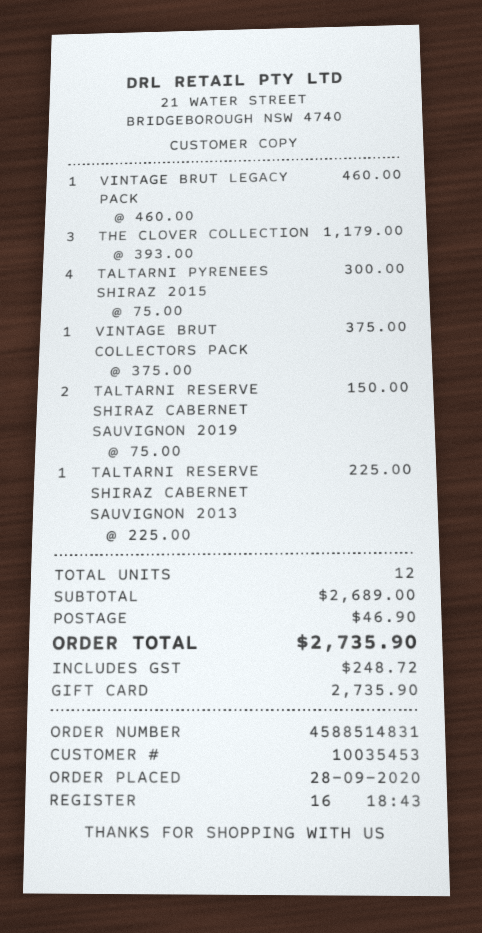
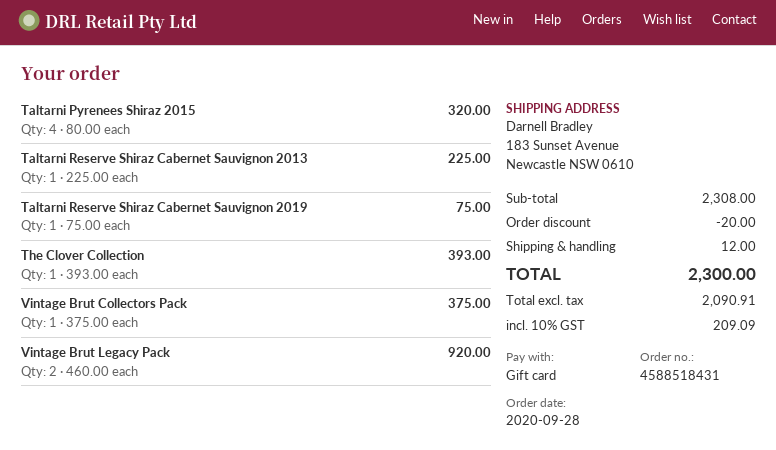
order number: 4588514831 -> 4588518431
VINTAGE BRUT LEGACY PACK: 1 x 460.00 = 460.00 -> 2 x 460.00 = 920.00
THE CLOVER COLLECTION: 3 x 393.00 = 1179.00 -> 1 x 393.00 = 393.00
TALTARNI PYRENEES SHIRAZ 2015: 4 x 75.00 = 300.00 -> 4 x 80.00 = 320.00
TALTARNI RESERVE SHIRAZ CABERNET SAUVIGNON 2019: 2 x 75.00 = 150.00 -> 1 x 75.00 = 75.00
subtotal: 2689.00 -> 2308.00
discount: none -> 20.00
shipping: 46.90 -> 12.00
tax: 248.72 -> 209.09
total: 2735.90 -> 2300.00

